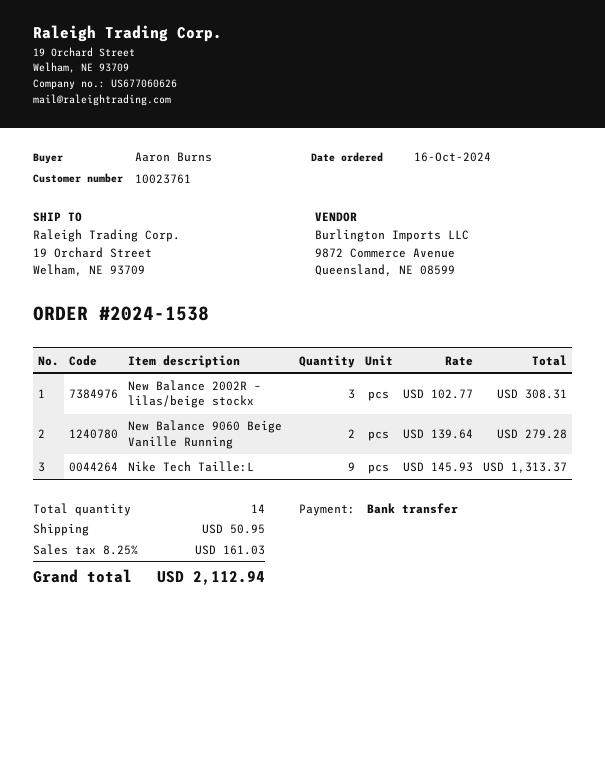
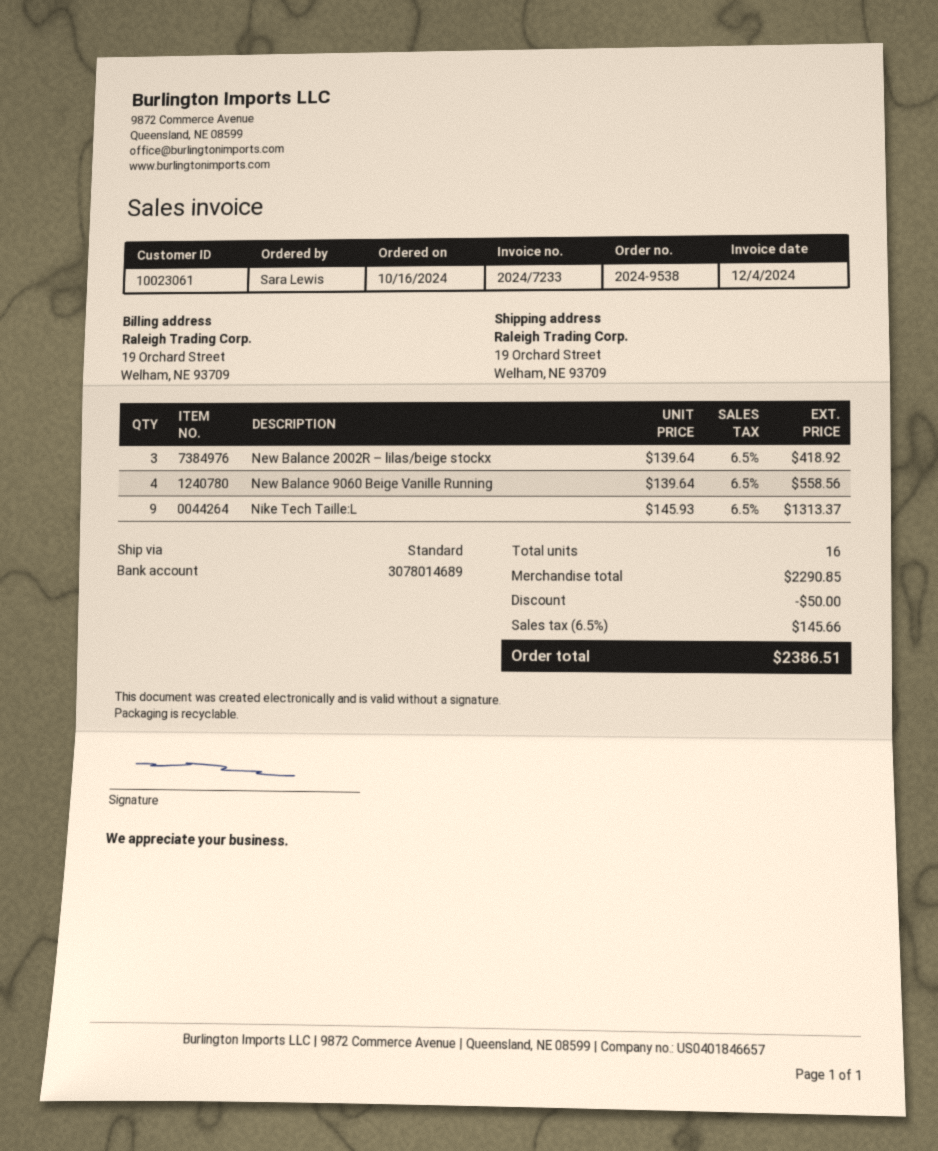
order number: 2024-1538 -> 2024-9538
customer number: 10023761 -> 10023061
ordered by: Aaron Burns -> Sara Lewis
New Balance 2002R – lilas/beige stockx: 3 x 102.77 = 308.31 -> 3 x 139.64 = 418.92
New Balance 9060 Beige Vanille Running: 2 x 139.64 = 279.28 -> 4 x 139.64 = 558.56
total quantity: 14 -> 16
discount: none -> 50.00
shipping: 50.95 -> none
tax: 8.25% = 161.03 -> 6.5% = 145.66
total: 2112.94 -> 2386.51

